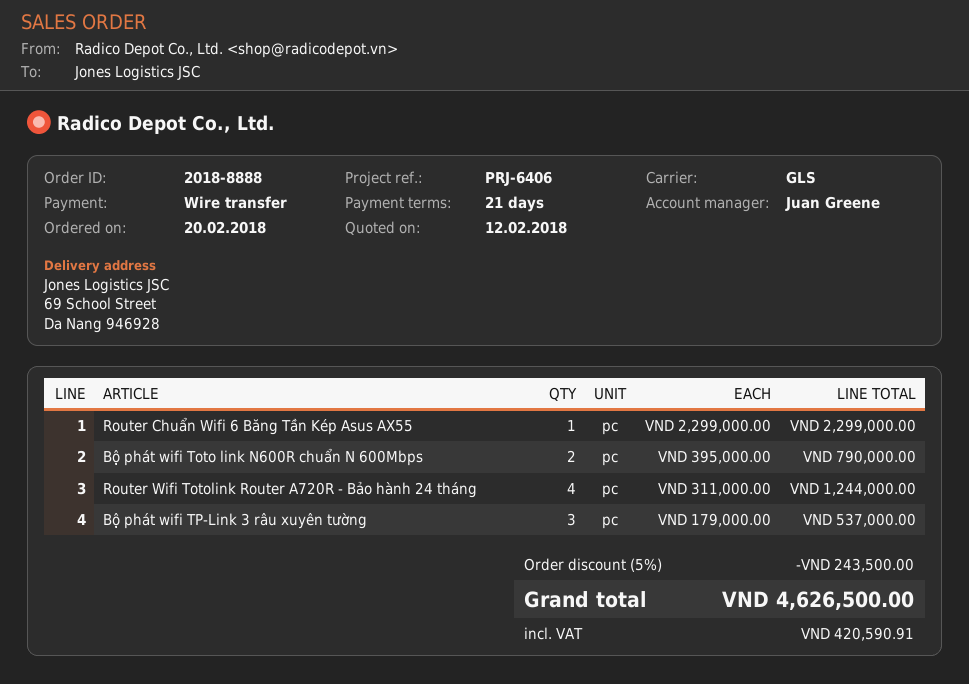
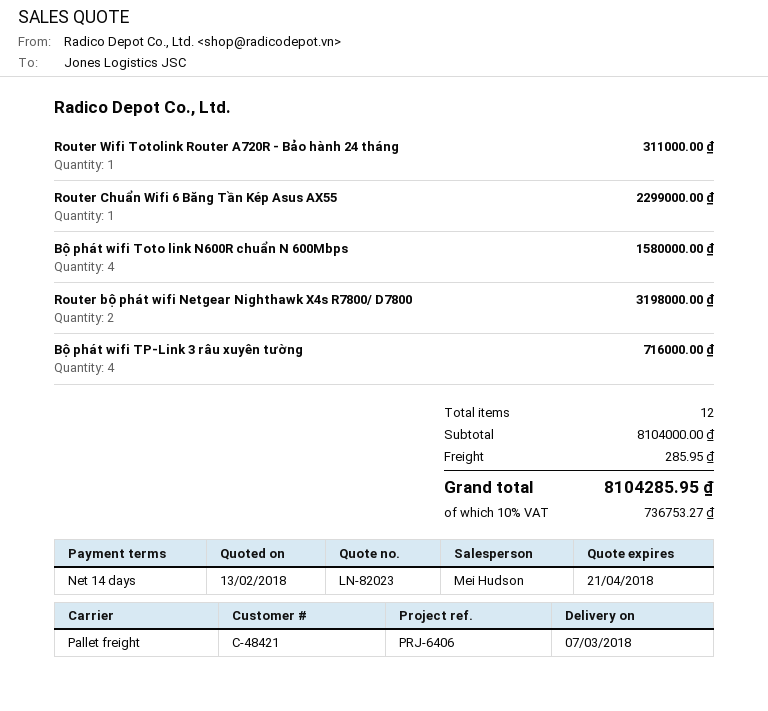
quote date: 2018-02-12 -> 2018-02-13
payment terms: 21 days -> 14 days
sales rep: Juan Greene -> Mei Hudson
shipping method: GLS -> pallet freight
Bộ phát wifi Toto link N600R chuẩn N 600Mbps: 2 for 790000.00 -> 4 for 1580000.00
Router Wifi Totolink Router A720R - Bảo hành 24 tháng: 4 for 1244000.00 -> 1 for 311000.00
Bộ phát wifi TP-Link 3 râu xuyên tường: 3 for 537000.00 -> 4 for 716000.00
Router bộ phát wifi Netgear Nighthawk X4s R7800/ D7800: none -> 2 for 3198000.00
discount: 5% = 243500.00 -> none
shipping: none -> 285.95
tax: 420590.91 -> 736753.27
total: 4626500.00 -> 8104285.95

